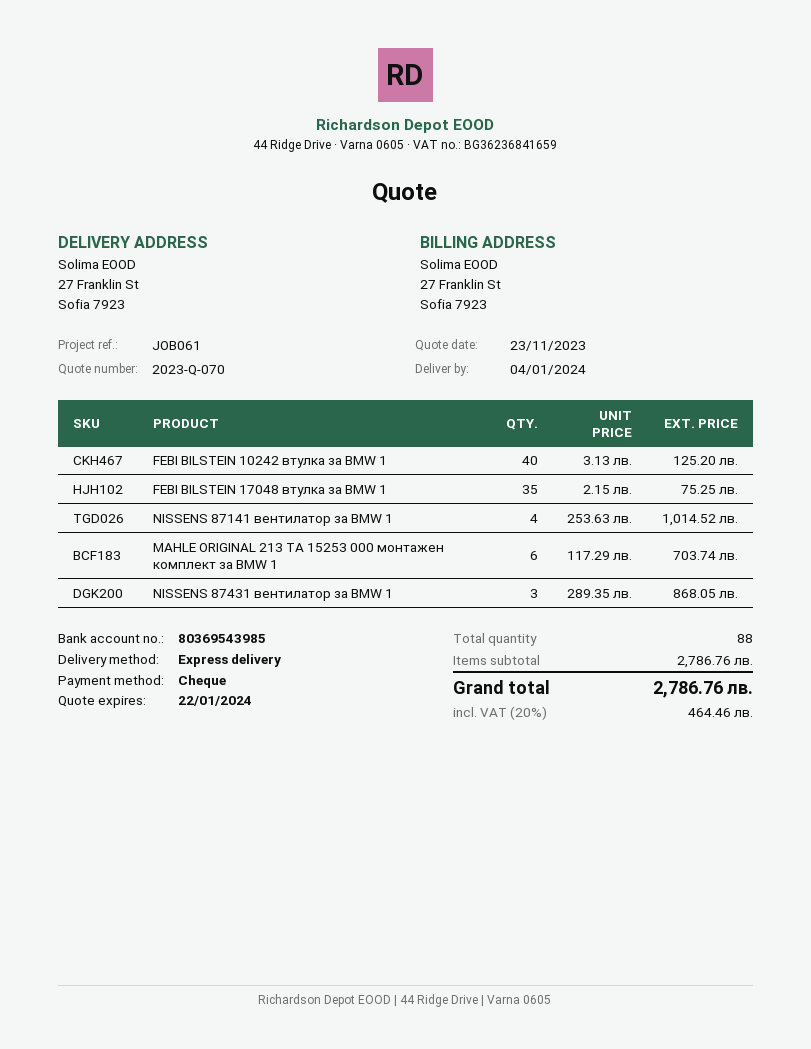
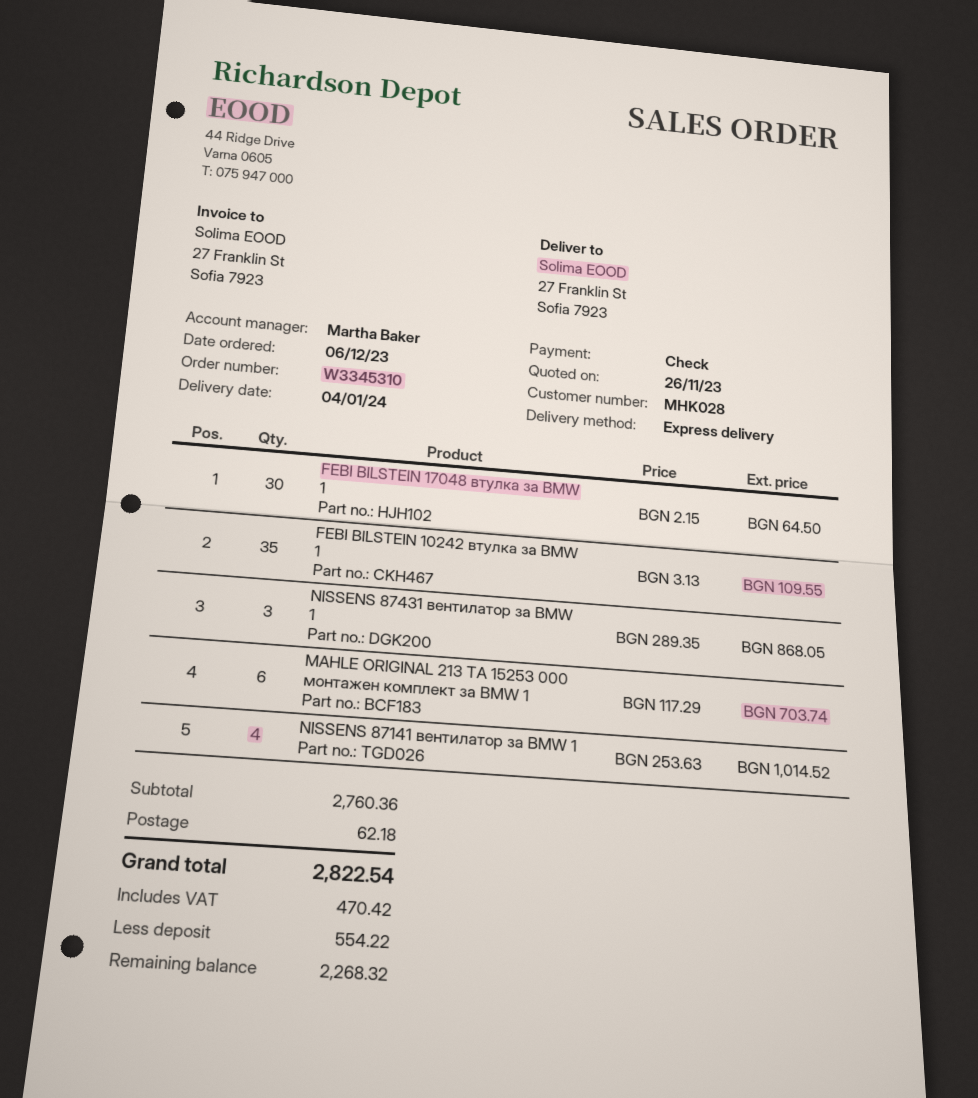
quote date: 2023-11-23 -> 2023-11-26
FEBI BILSTEIN 10242 втулка за BMW 1: 40 x 3.13 = 125.20 -> 35 x 3.13 = 109.55
FEBI BILSTEIN 17048 втулка за BMW 1: 35 x 2.15 = 75.25 -> 30 x 2.15 = 64.50
subtotal: 2786.76 -> 2760.36
shipping: none -> 62.18
tax: 464.46 -> 470.42
total: 2786.76 -> 2822.54

